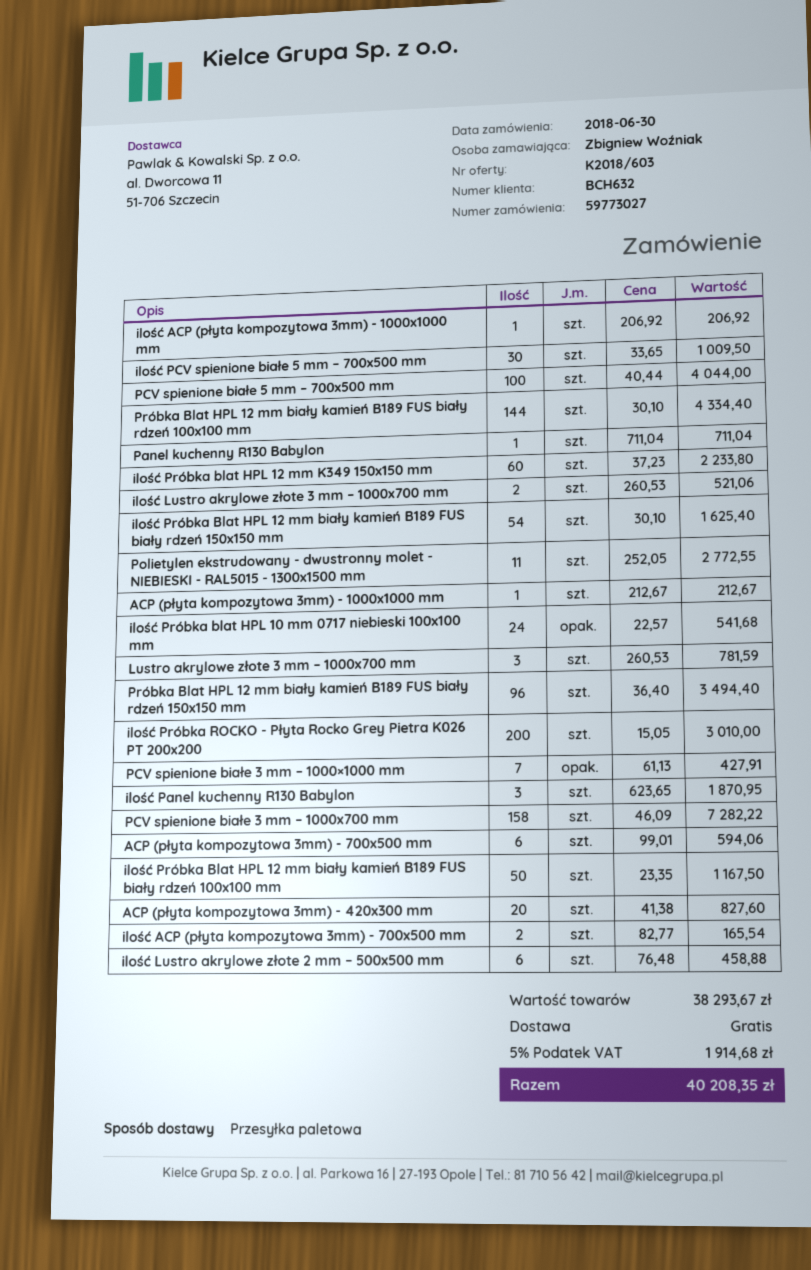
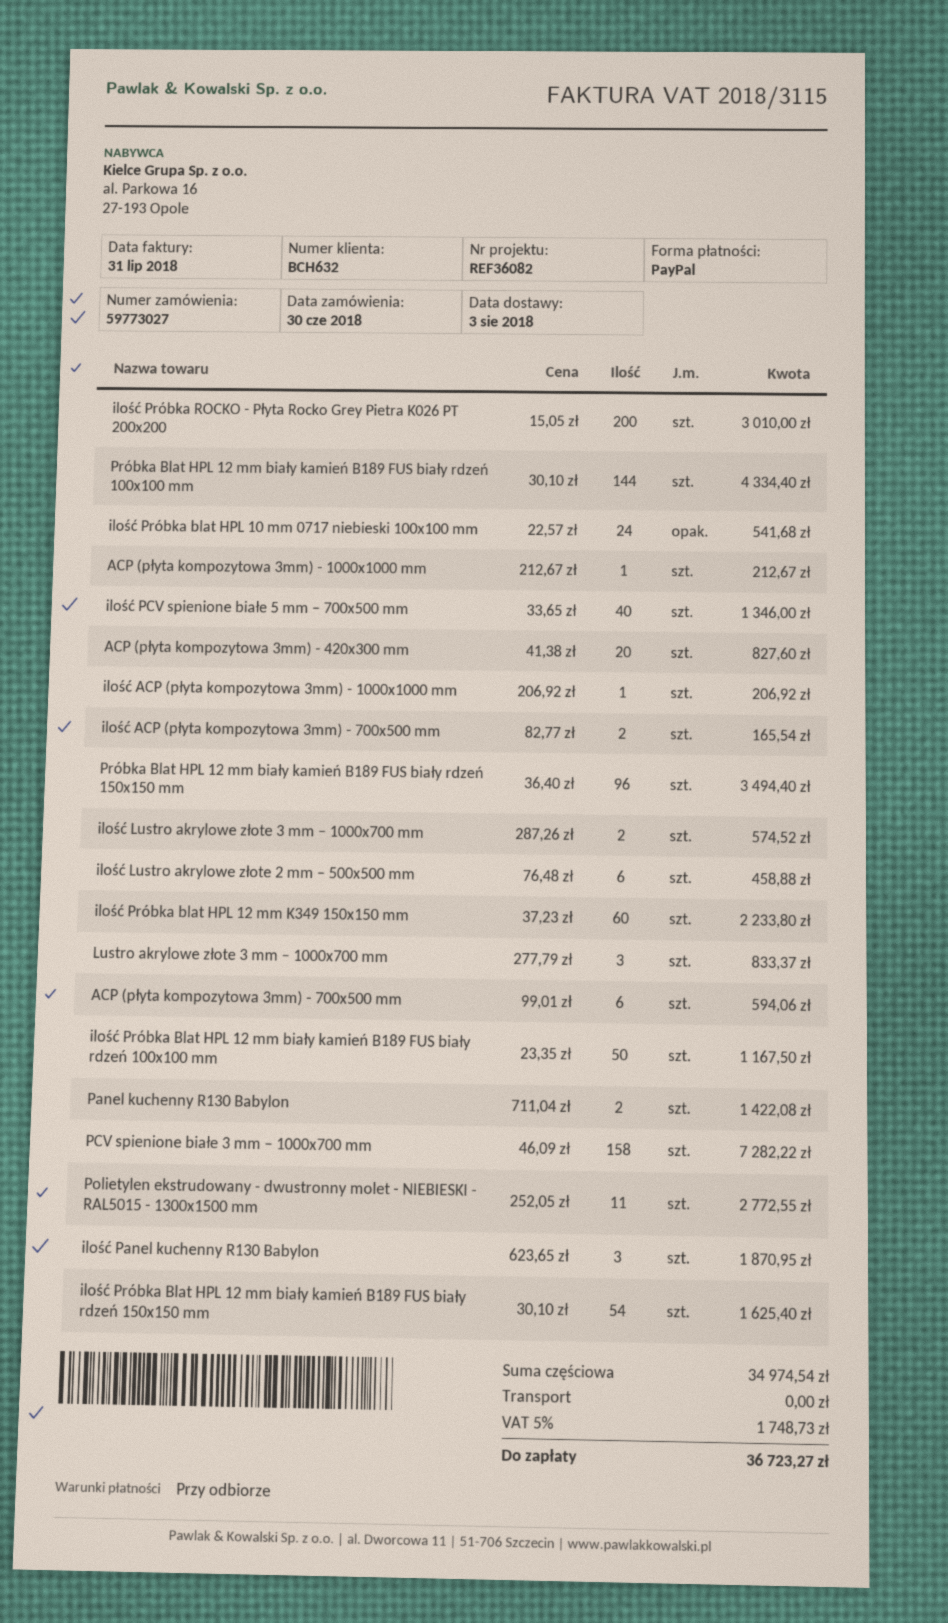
ilość PCV spienione białe 5 mm – 700x500 mm: 30 x 33.65 = 1009.50 -> 40 x 33.65 = 1346.00
PCV spienione białe 5 mm – 700x500 mm: 100 x 40.44 = 4044.00 -> none
Panel kuchenny R130 Babylon: 1 x 711.04 = 711.04 -> 2 x 711.04 = 1422.08
ilość Lustro akrylowe złote 3 mm – 1000x700 mm: 2 x 260.53 = 521.06 -> 2 x 287.26 = 574.52
Lustro akrylowe złote 3 mm – 1000x700 mm: 3 x 260.53 = 781.59 -> 3 x 277.79 = 833.37
PCV spienione białe 3 mm – 1000×1000 mm: 7 x 61.13 = 427.91 -> none
subtotal: 38293.67 -> 34974.54
tax: 5% = 1914.68 -> 5% = 1748.73
total: 40208.35 -> 36723.27

